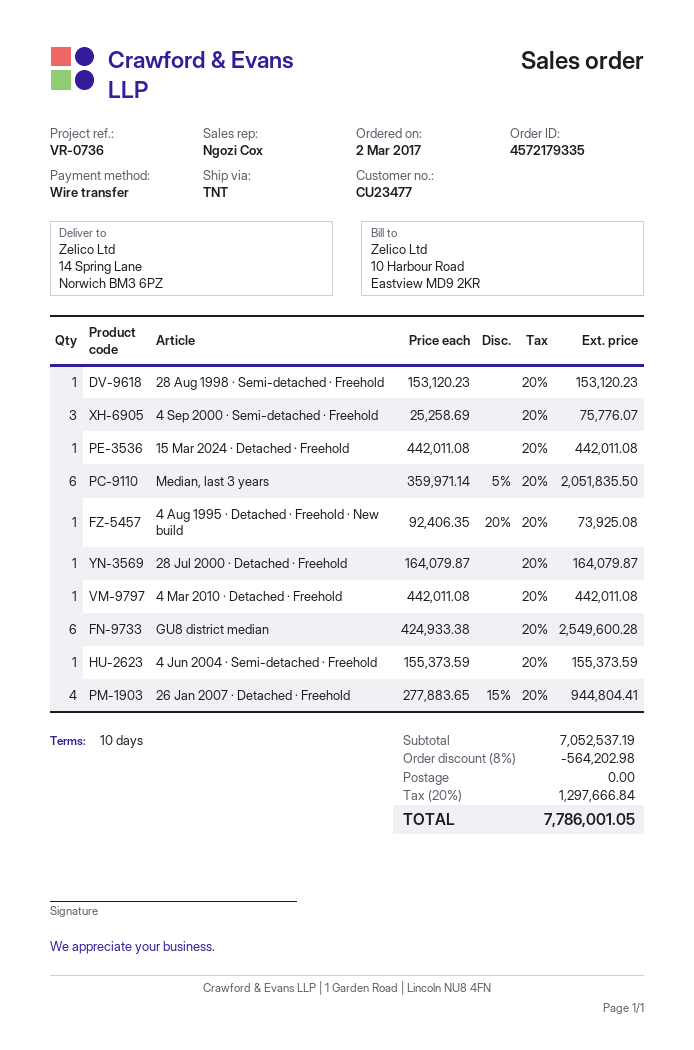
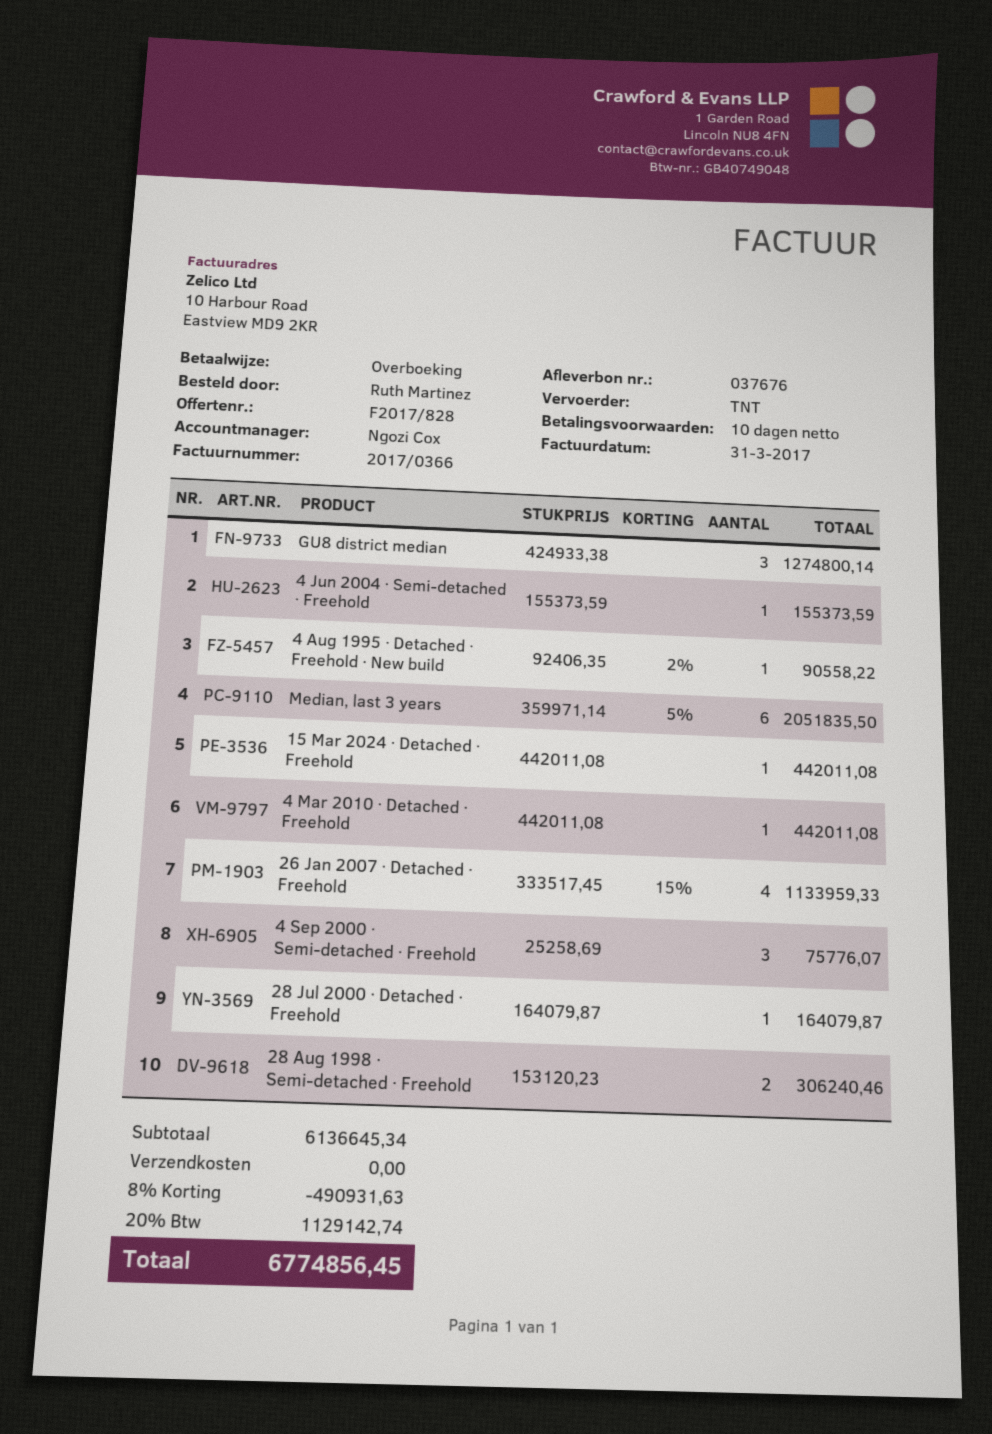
28 Aug 1998 · Semi-detached · Freehold: 1 x 153120.23 = 153120.23 -> 2 x 153120.23 = 306240.46
4 Aug 1995 · Detached · Freehold · New build: 1 x 92406.35 - 20% = 73925.08 -> 1 x 92406.35 - 2% = 90558.22
GU8 district median: 6 x 424933.38 = 2549600.28 -> 3 x 424933.38 = 1274800.14
26 Jan 2007 · Detached · Freehold: 4 x 277883.65 - 15% = 944804.41 -> 4 x 333517.45 - 15% = 1133959.33
subtotal: 7052537.19 -> 6136645.34
discount: 8% = 564202.98 -> 8% = 490931.63
tax: 20% = 1297666.84 -> 20% = 1129142.74
total: 7786001.05 -> 6774856.45

